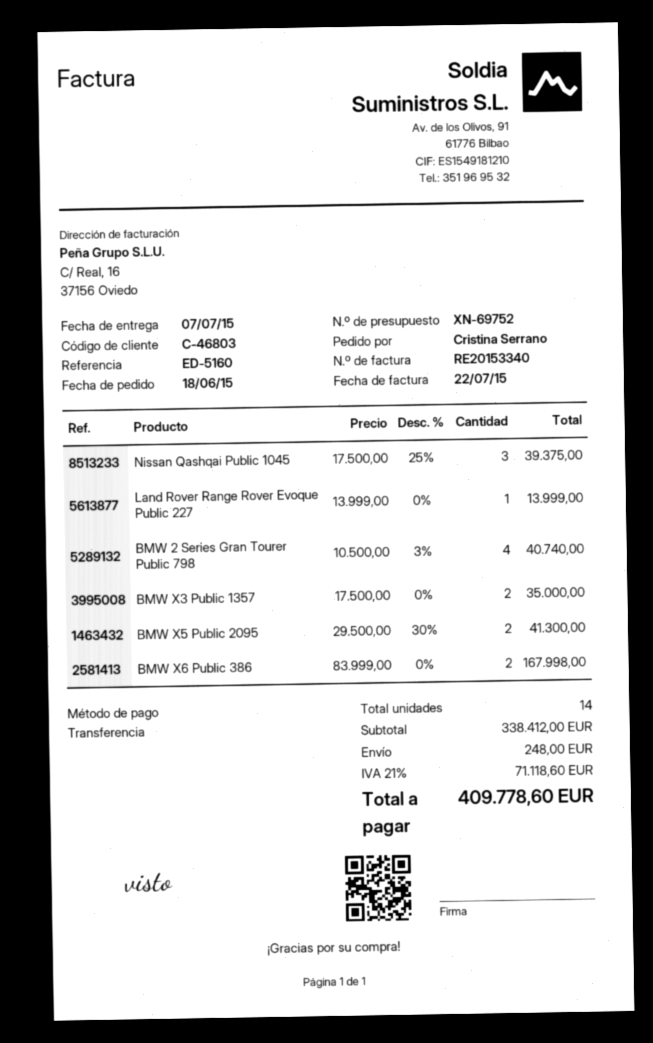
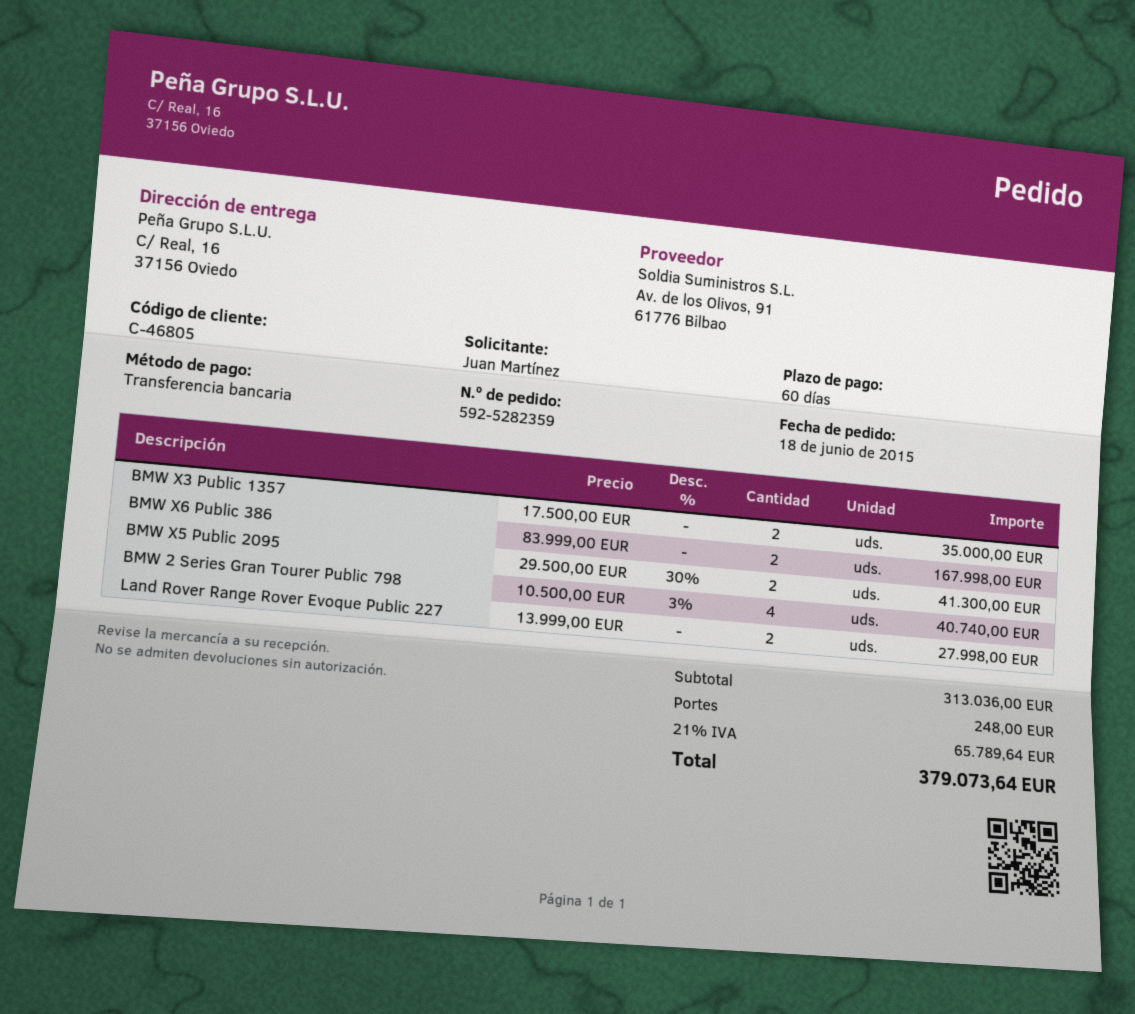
customer number: C-46803 -> C-46805
ordered by: Cristina Serrano -> Juan Martínez
Nissan Qashqai Public 1045: 3 x 17500.00 - 25% = 39375.00 -> none
Land Rover Range Rover Evoque Public 227: 1 x 13999.00 = 13999.00 -> 2 x 13999.00 = 27998.00
subtotal: 338412.00 -> 313036.00
tax: 21% = 71118.60 -> 21% = 65789.64
total: 409778.60 -> 379073.64

